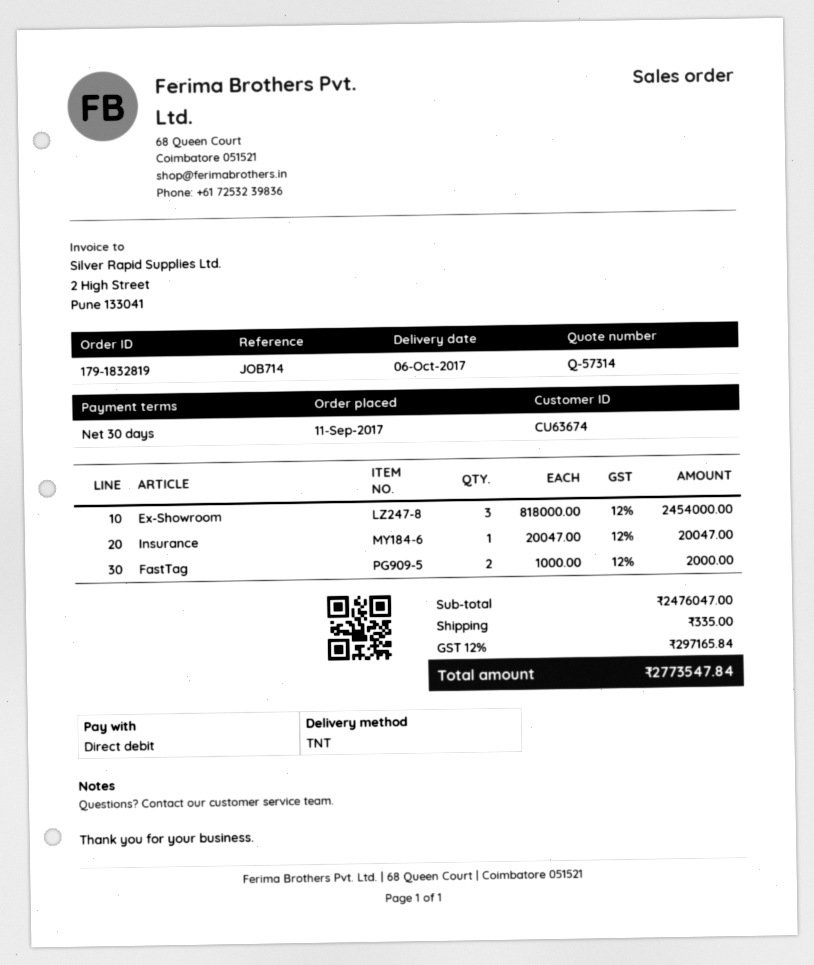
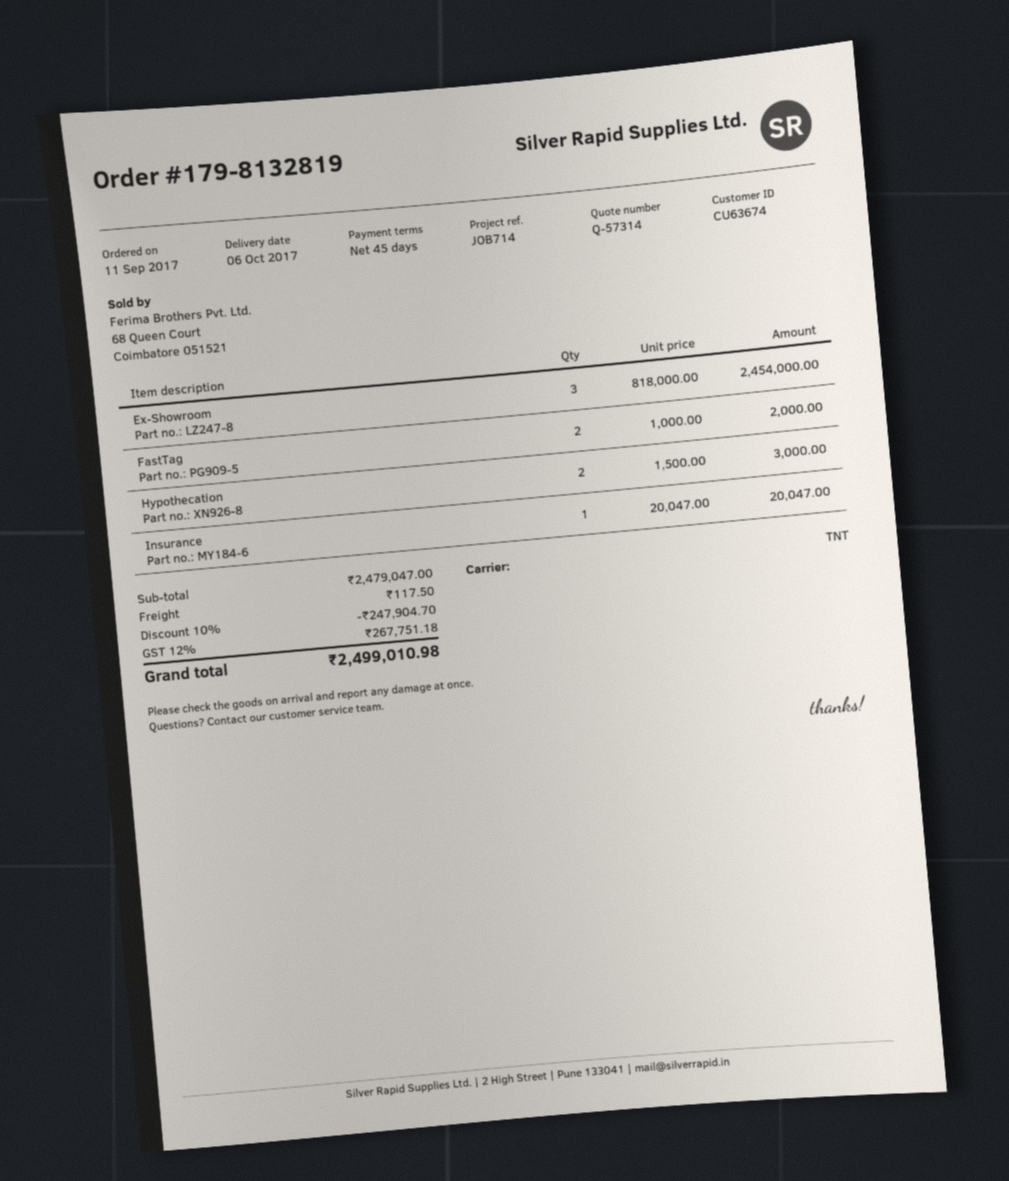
order number: 179-1832819 -> 179-8132819
payment terms: 30 days -> 45 days
Hypothecation: none -> 2 x 1500.00 = 3000.00
subtotal: 2476047.00 -> 2479047.00
discount: none -> 10% = 247904.70
shipping: 335.00 -> 117.50
tax: 12% = 297165.84 -> 12% = 267751.18
total: 2773547.84 -> 2499010.98

